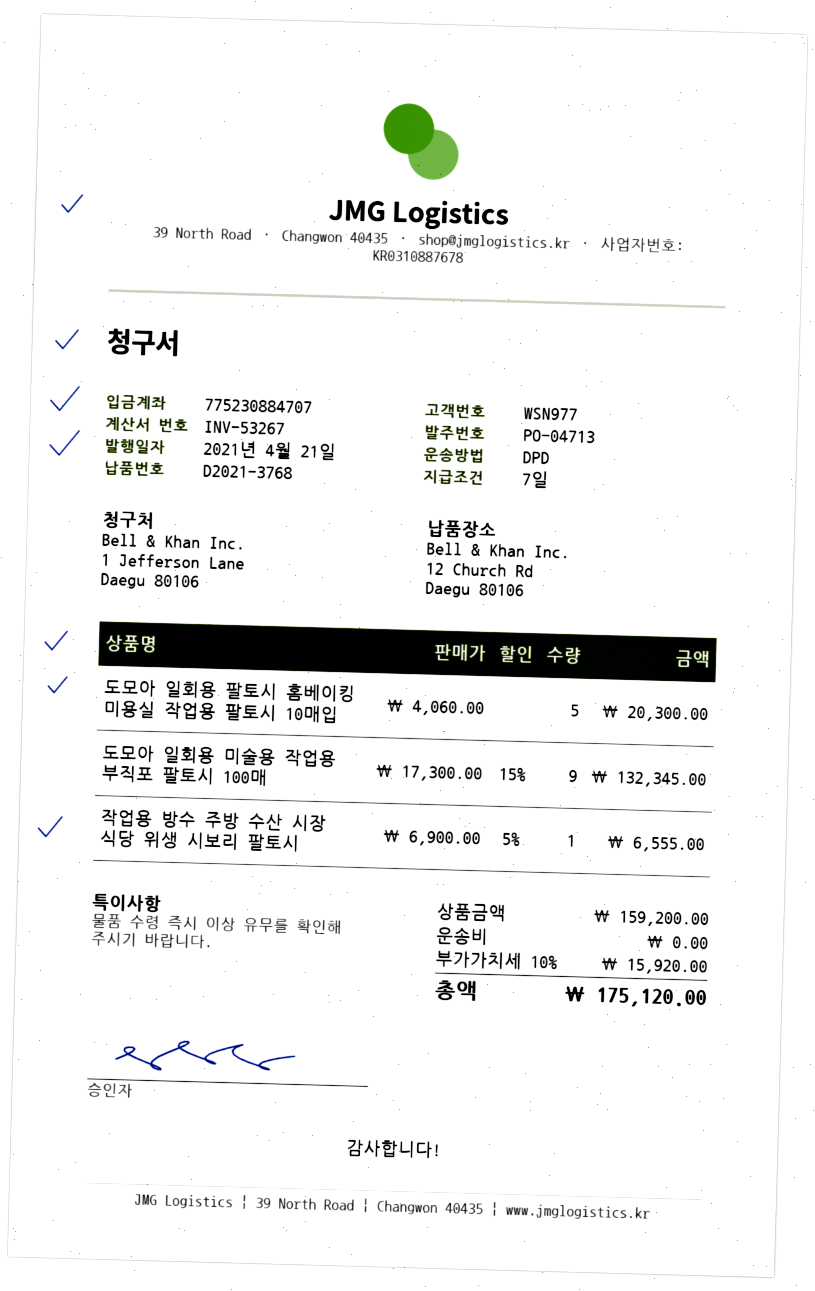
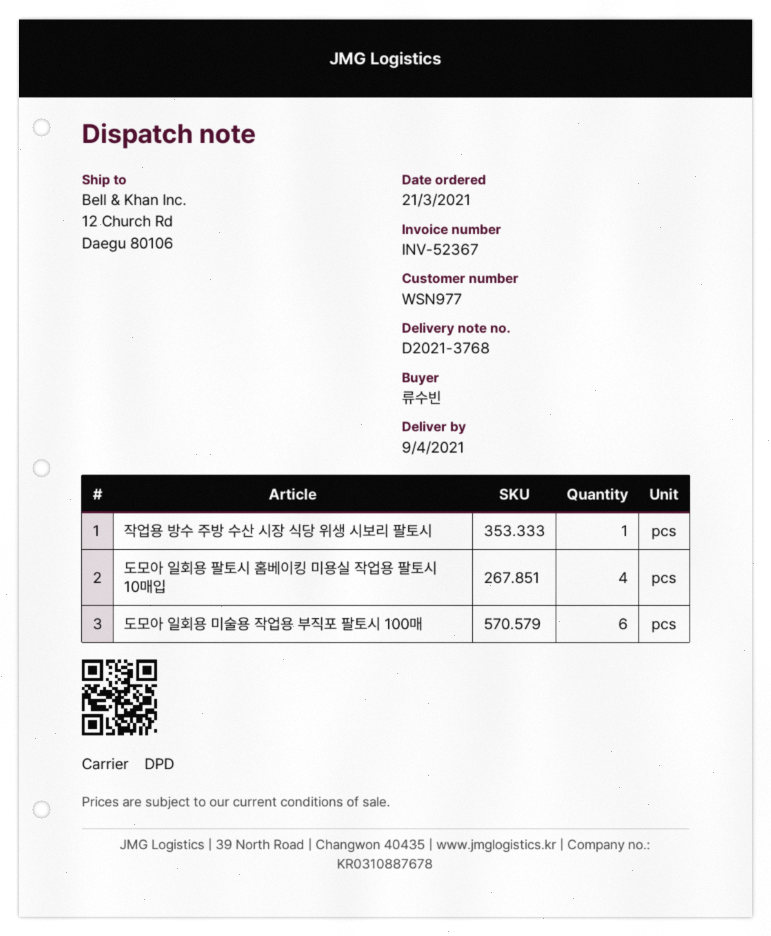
invoice number: INV-53267 -> INV-52367
도모아 일회용 팔토시 홈베이킹 미용실 작업용 팔토시 10매입: 5 -> 4
도모아 일회용 미술용 작업용 부직포 팔토시 100매: 9 -> 6

